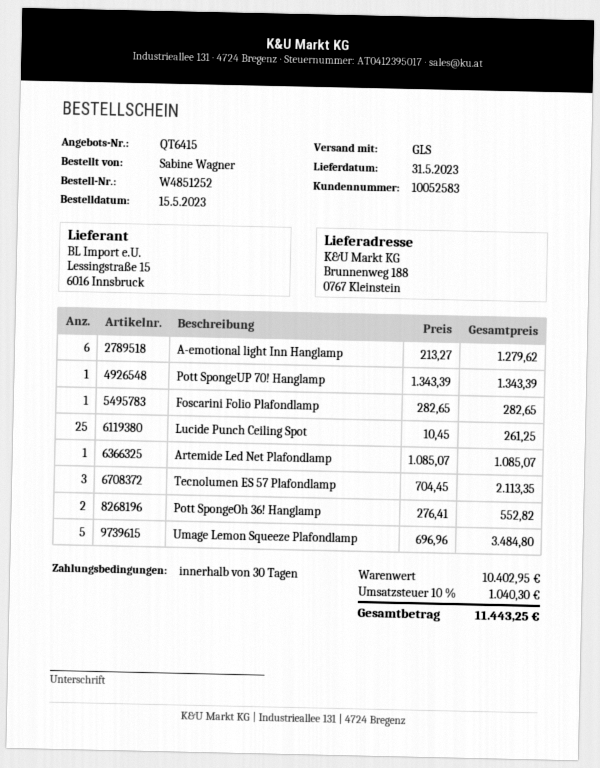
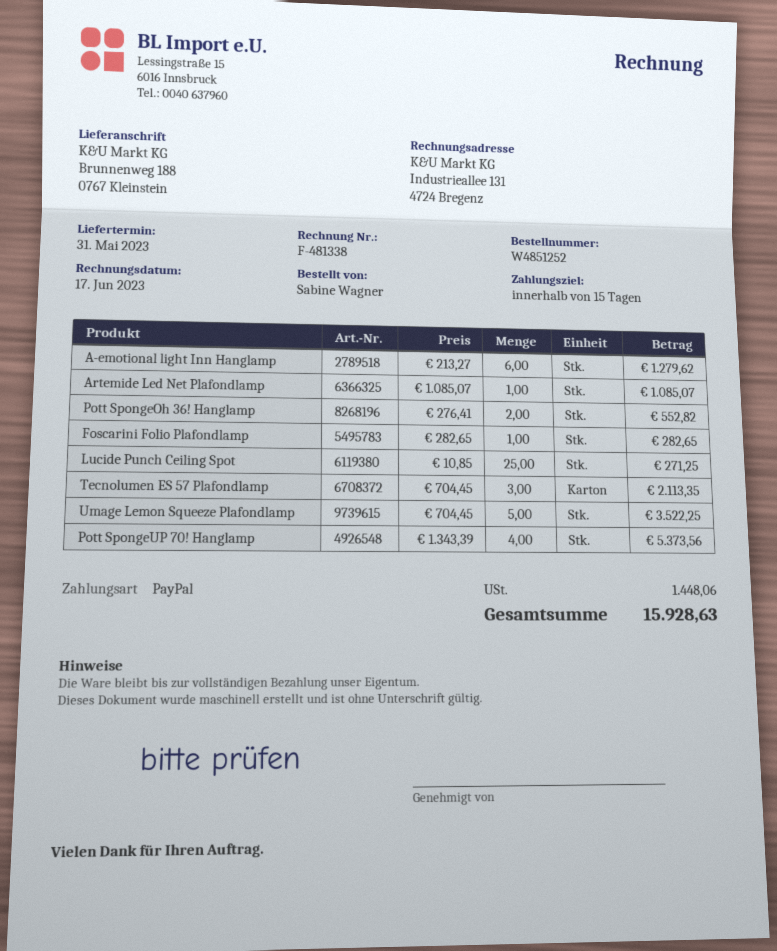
payment terms: 30 days -> 15 days
Pott SpongeUP 70! Hanglamp: 1 x 1343.39 = 1343.39 -> 4 x 1343.39 = 5373.56
Lucide Punch Ceiling Spot: 25 x 10.45 = 261.25 -> 25 x 10.85 = 271.25
Umage Lemon Squeeze Plafondlamp: 5 x 696.96 = 3484.80 -> 5 x 704.45 = 3522.25
tax: 1040.30 -> 1448.06
total: 11443.25 -> 15928.63

